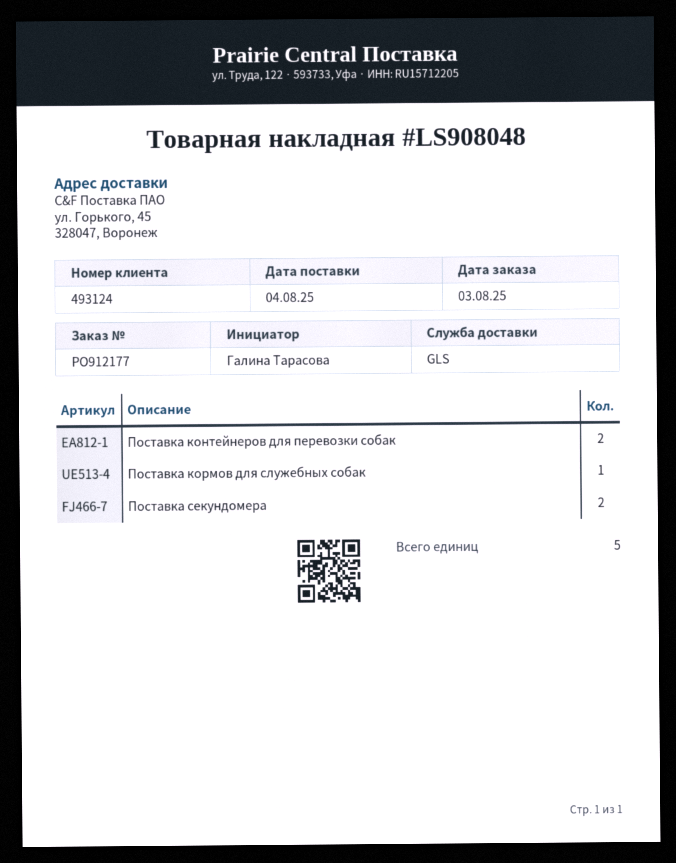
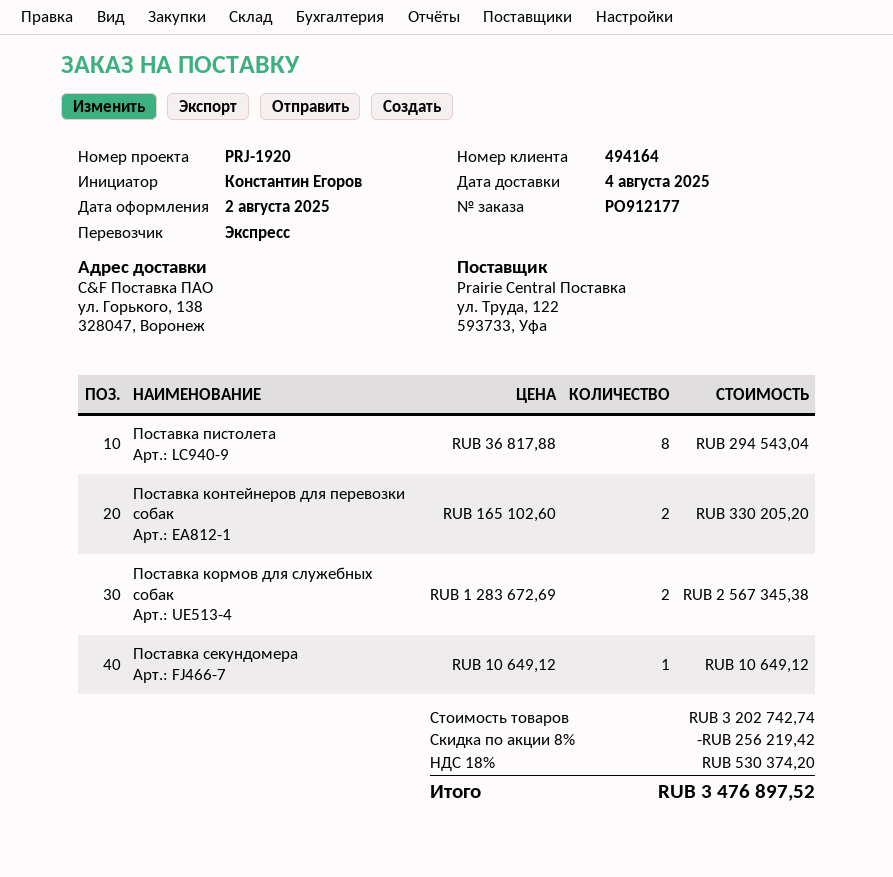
order date: 2025-08-03 -> 2025-08-02
customer number: 493124 -> 494164
ordered by: Галина Тарасова -> Константин Егоров
shipping method: GLS -> express
ship to: ул. Горького, 45, 328047, Воронеж -> ул. Горького, 138, 328047, Воронеж
Поставка кормов для служебных собак: 1 -> 2
Поставка секундомера: 2 -> 1
Поставка пистолета: none -> 8

